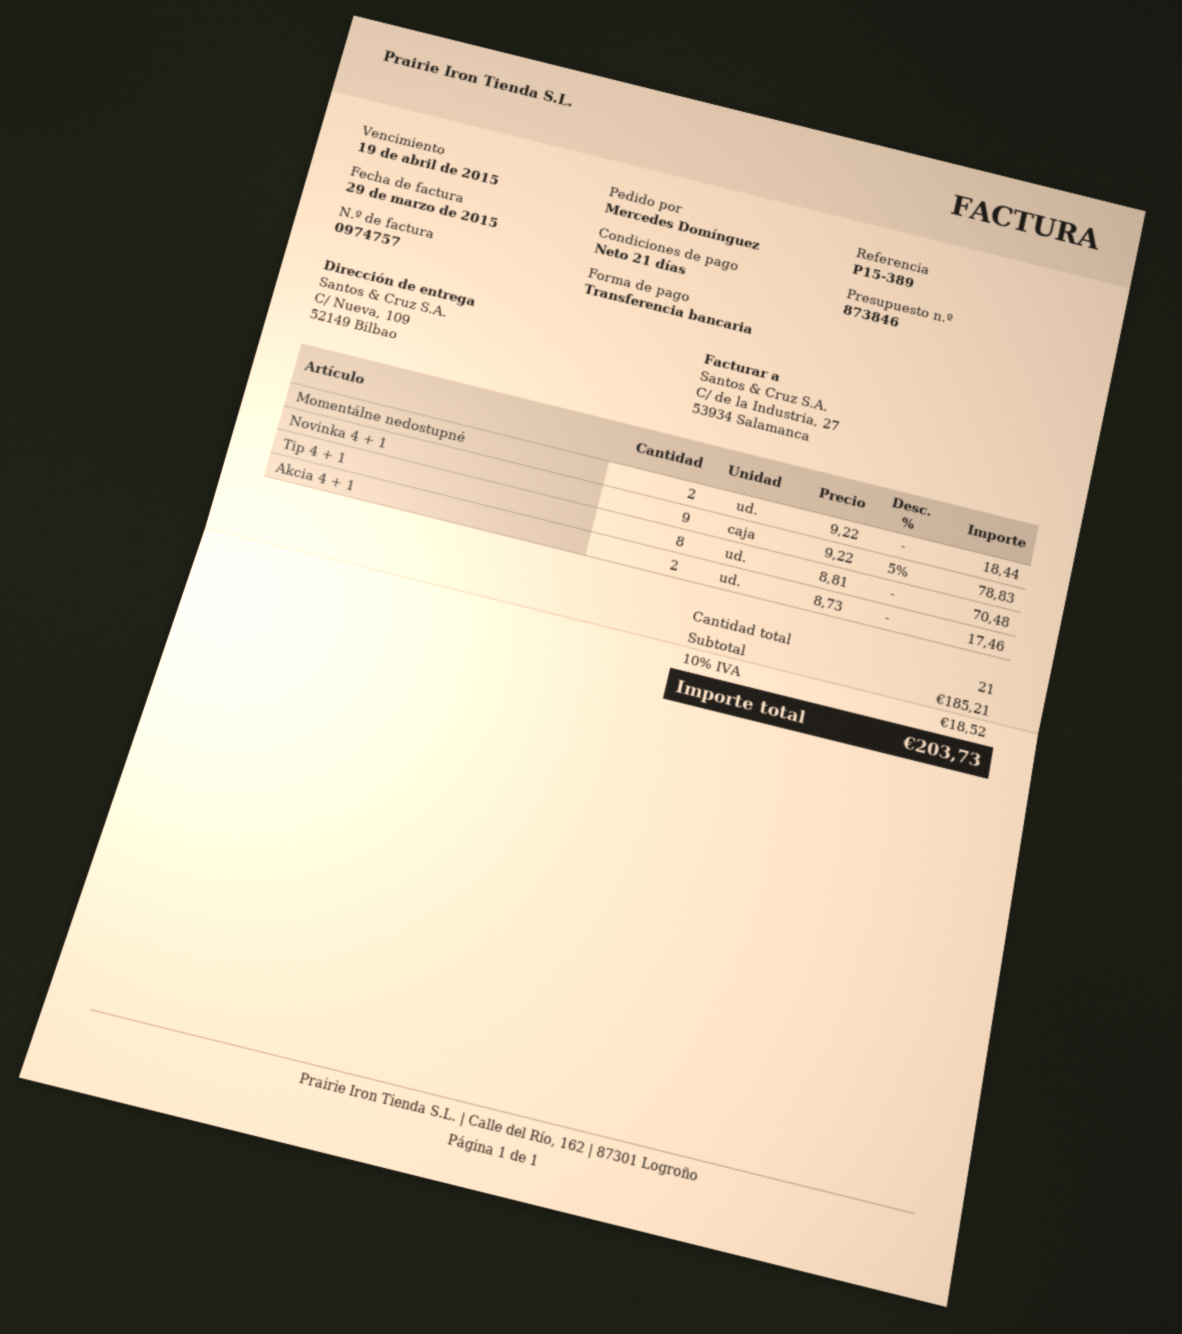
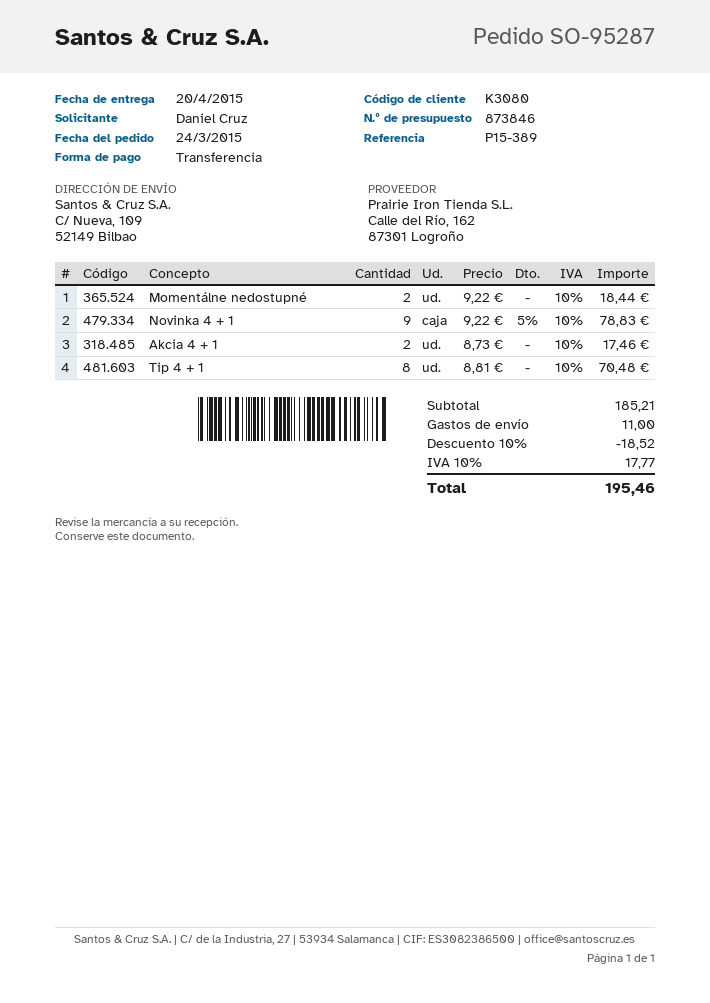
ordered by: Mercedes Domínguez -> Daniel Cruz
discount: none -> 10% = 18.52
shipping: none -> 11.00
tax: 10% = 18.52 -> 10% = 17.77
total: 203.73 -> 195.46

